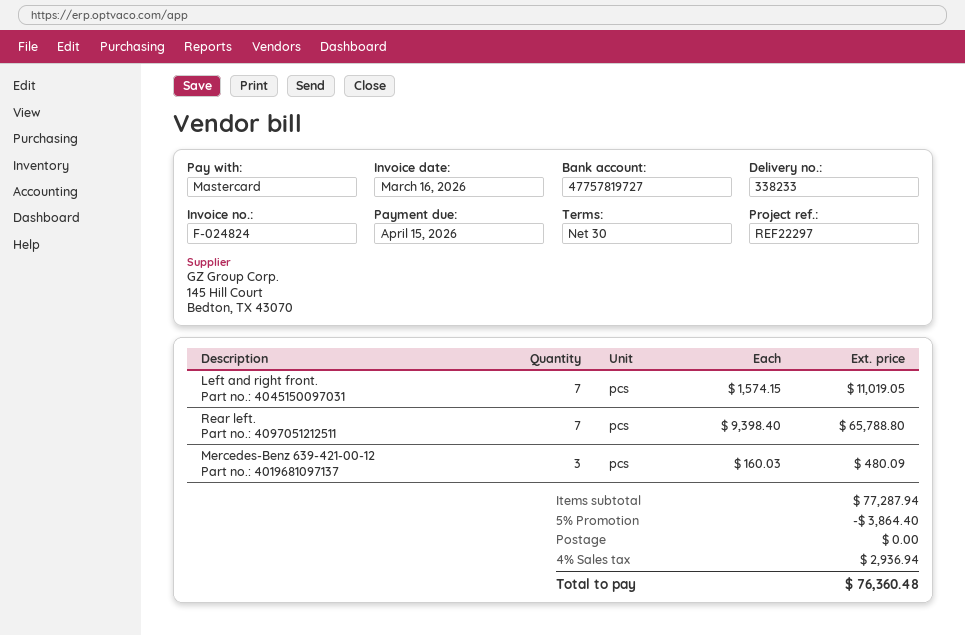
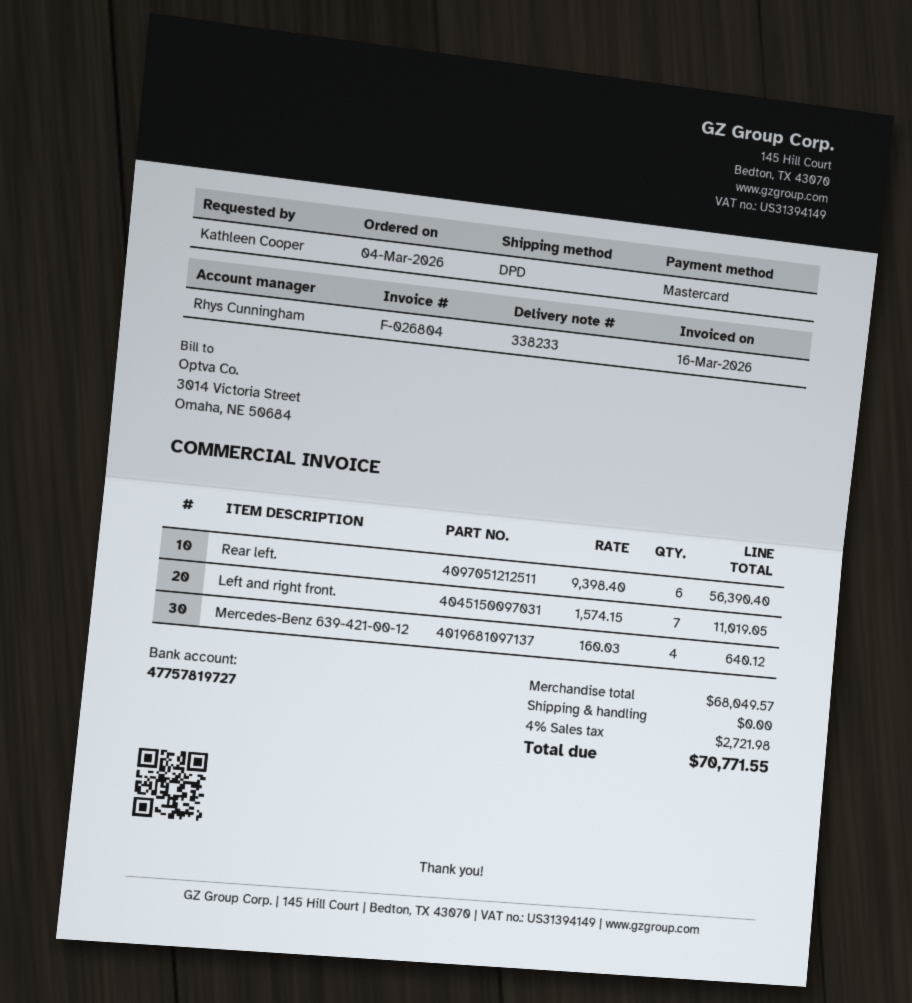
invoice number: F-024824 -> F-026804
Rear left.: 7 x 9398.40 = 65788.80 -> 6 x 9398.40 = 56390.40
Mercedes-Benz 639-421-00-12: 3 x 160.03 = 480.09 -> 4 x 160.03 = 640.12
subtotal: 77287.94 -> 68049.57
discount: 5% = 3864.40 -> none
tax: 4% = 2936.94 -> 4% = 2721.98
total: 76360.48 -> 70771.55

